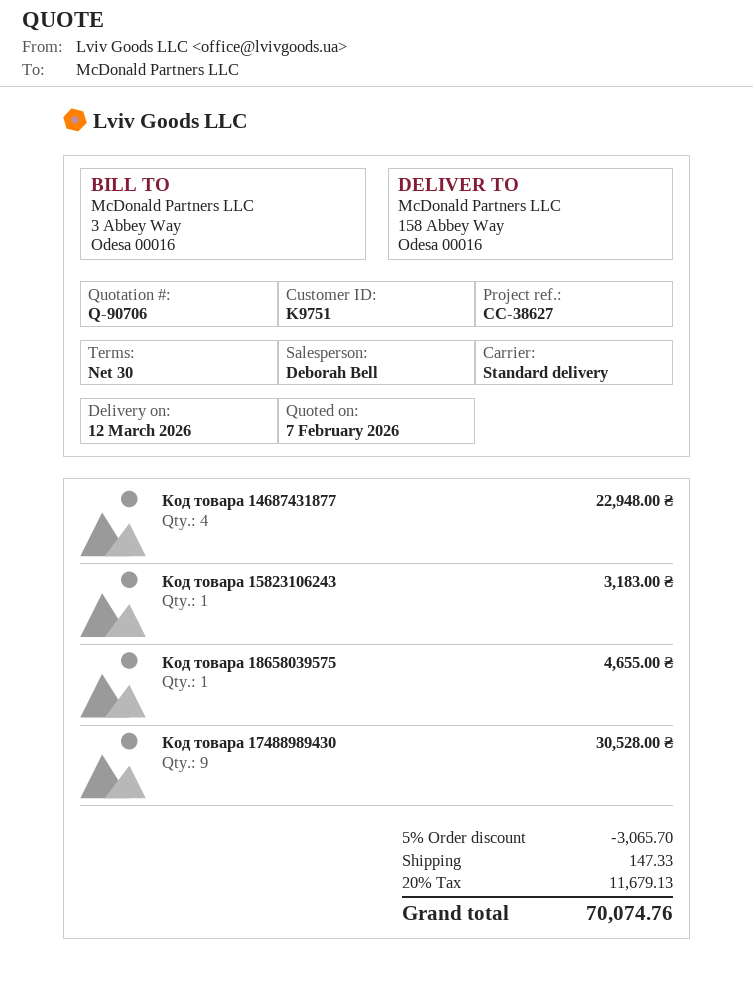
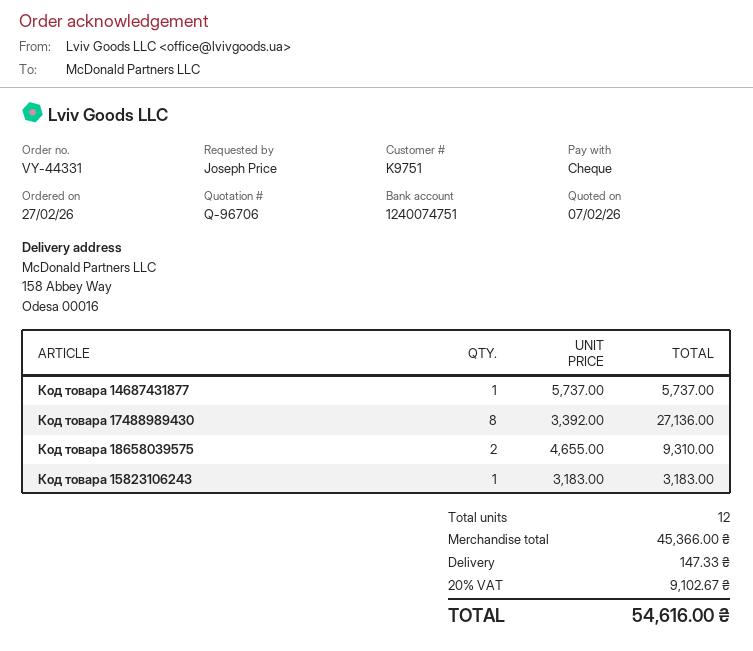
quote number: Q-90706 -> Q-96706
Код товара 14687431877: 4 for 22948.00 -> 1 for 5737.00
Код товара 18658039575: 1 for 4655.00 -> 2 for 9310.00
Код товара 17488989430: 9 for 30528.00 -> 8 for 27136.00
discount: 5% = 3065.70 -> none
tax: 20% = 11679.13 -> 20% = 9102.67
total: 70074.76 -> 54616.00

